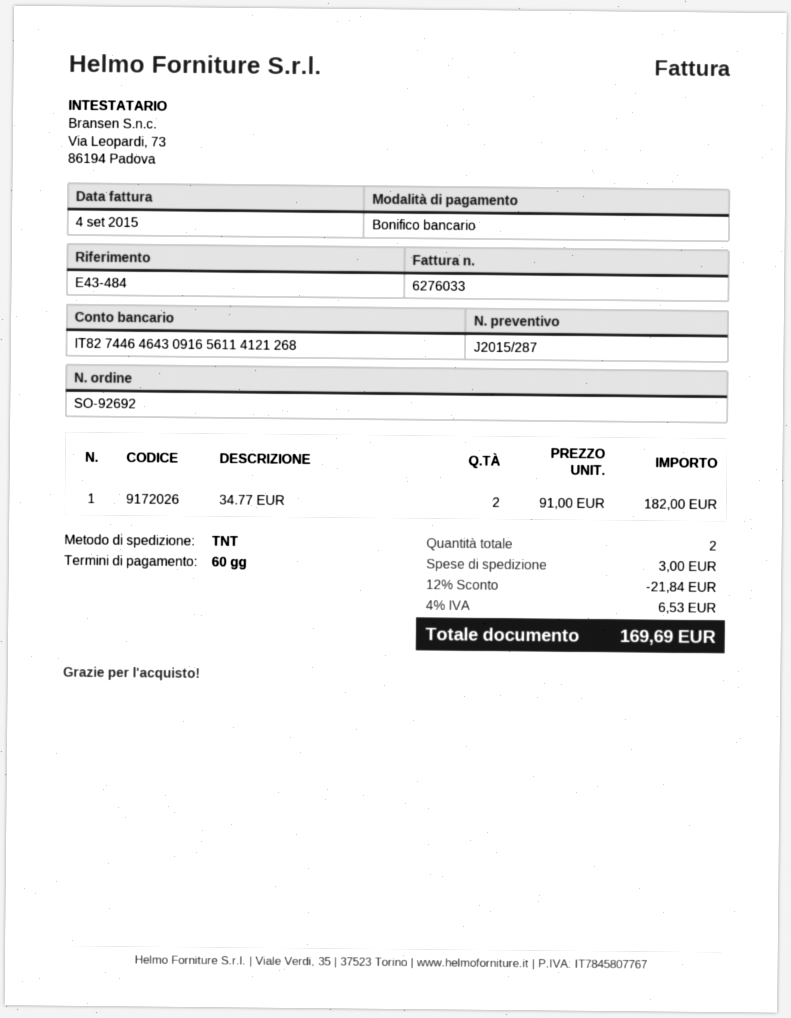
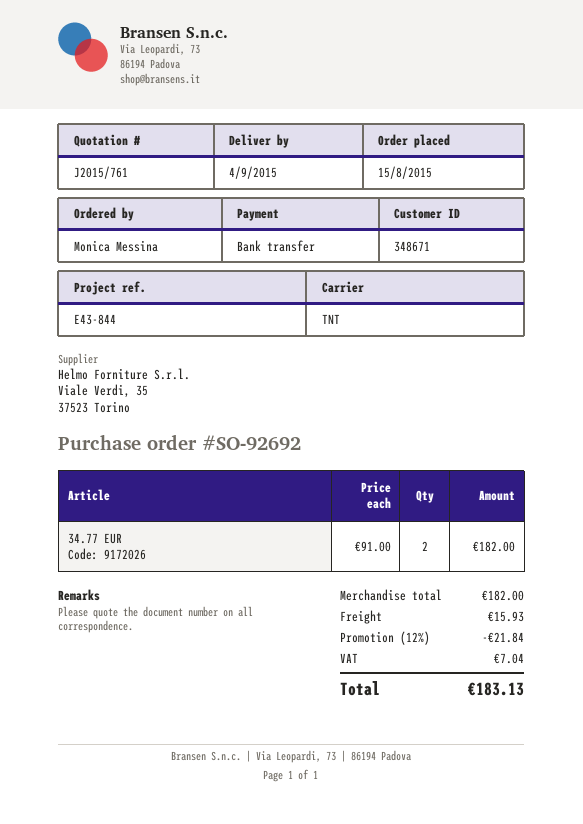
quote number: J2015/287 -> J2015/761
reference: E43-484 -> E43-844
shipping: 3.00 -> 15.93
tax: 6.53 -> 7.04
total: 169.69 -> 183.13

